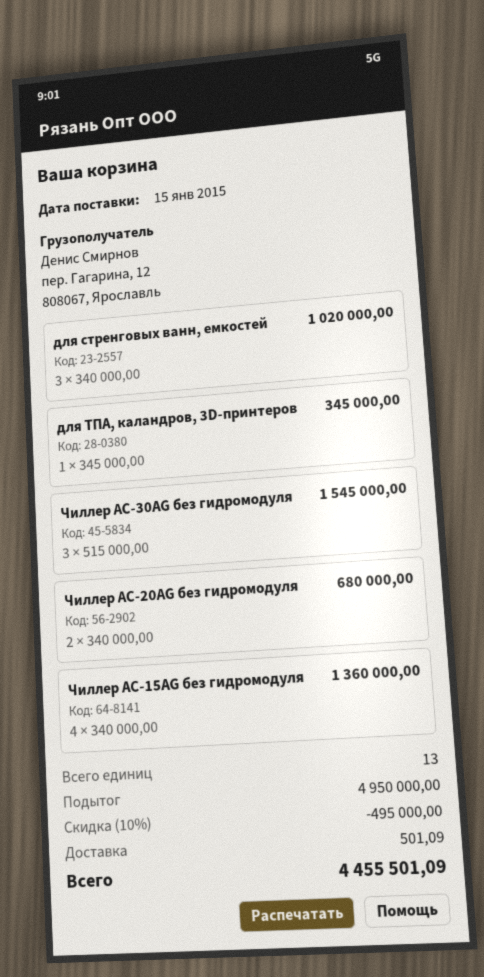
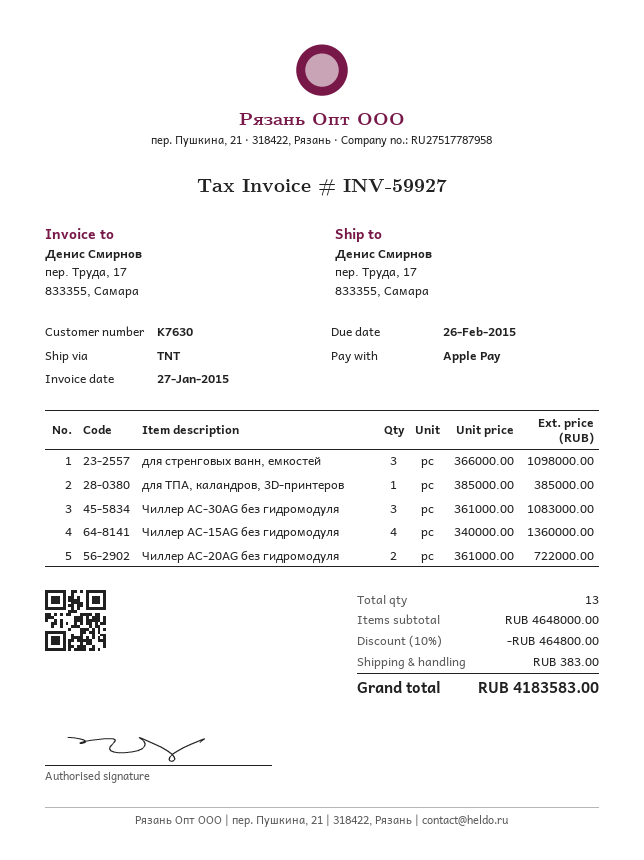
ship to: пер. Гагарина, 12, 808067, Ярославль -> пер. Труда, 17, 833355, Самара
для стренговых ванн, емкостей: 3 x 340000.00 = 1020000.00 -> 3 x 366000.00 = 1098000.00
для ТПА, каландров, 3D-принтеров: 1 x 345000.00 = 345000.00 -> 1 x 385000.00 = 385000.00
Чиллер АС-30АG без гидромодуля: 3 x 515000.00 = 1545000.00 -> 3 x 361000.00 = 1083000.00
Чиллер АС-20АG без гидромодуля: 2 x 340000.00 = 680000.00 -> 2 x 361000.00 = 722000.00
subtotal: 4950000.00 -> 4648000.00
discount: 10% = 495000.00 -> 10% = 464800.00
shipping: 501.09 -> 383.00
total: 4455501.09 -> 4183583.00

